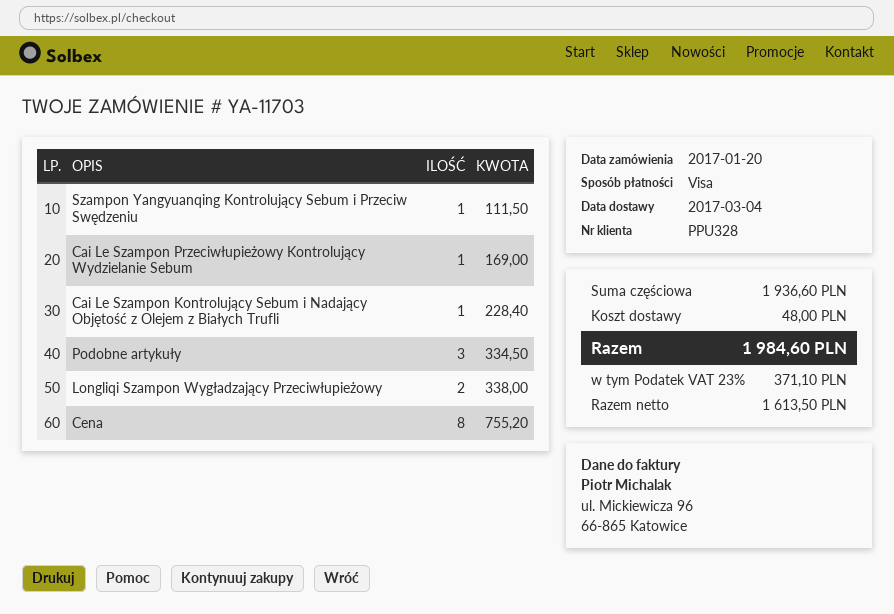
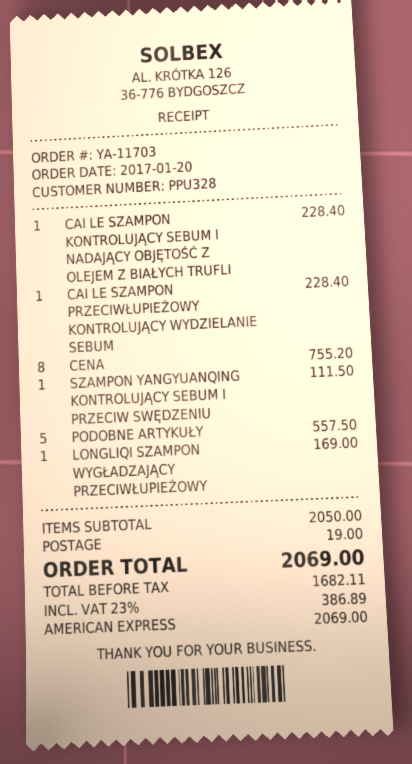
payment method: Visa -> American Express
Cai Le Szampon Przeciwłupieżowy Kontrolujący Wydzielanie Sebum: 1 for 169.00 -> 1 for 228.40
Podobne artykuły: 3 for 334.50 -> 5 for 557.50
Longliqi Szampon Wygładzający Przeciwłupieżowy: 2 for 338.00 -> 1 for 169.00
subtotal: 1936.60 -> 2050.00
shipping: 48.00 -> 19.00
net: 1613.50 -> 1682.11
tax: 23% = 371.10 -> 23% = 386.89
total: 1984.60 -> 2069.00

